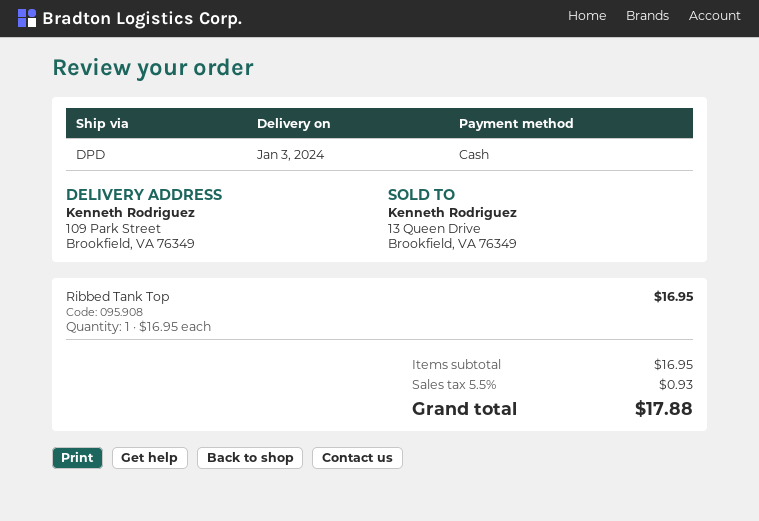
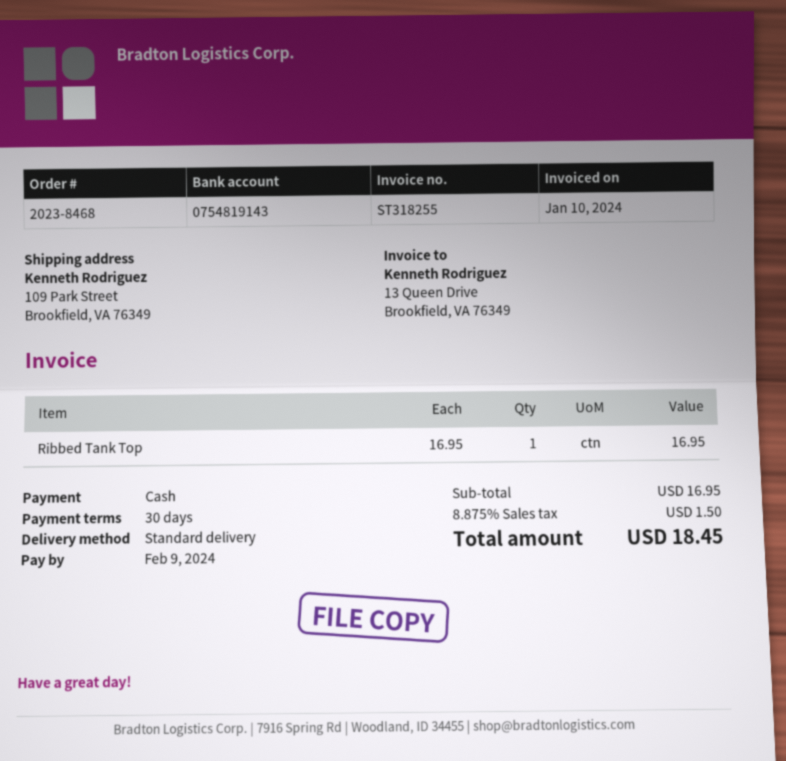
shipping method: DPD -> standard
tax: 5.5% = 0.93 -> 8.875% = 1.50
total: 17.88 -> 18.45

